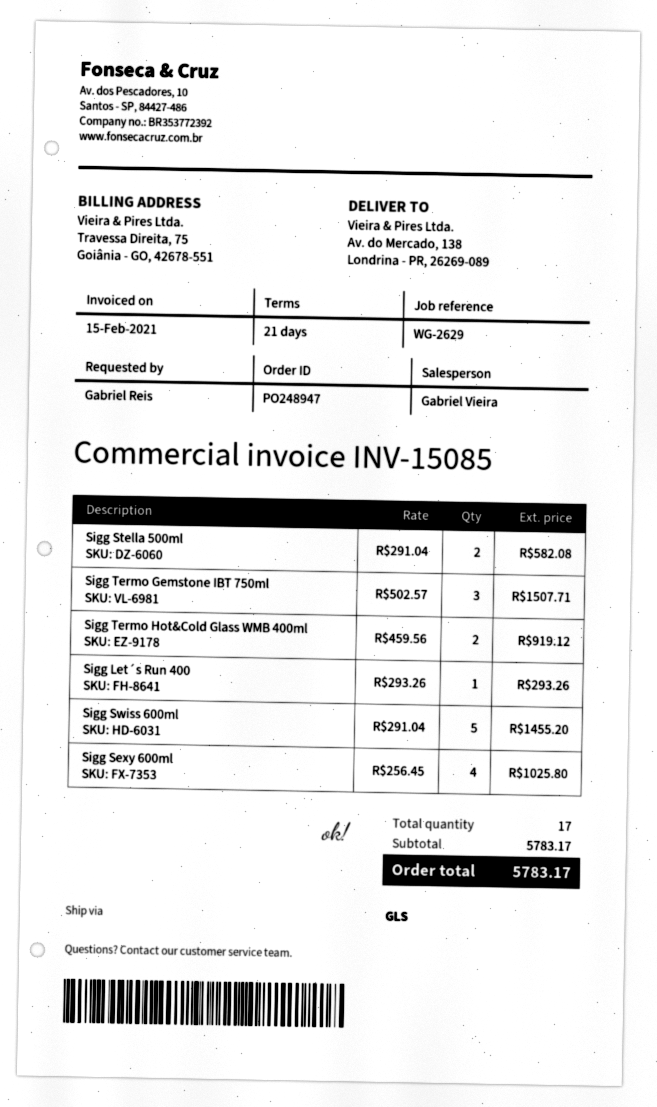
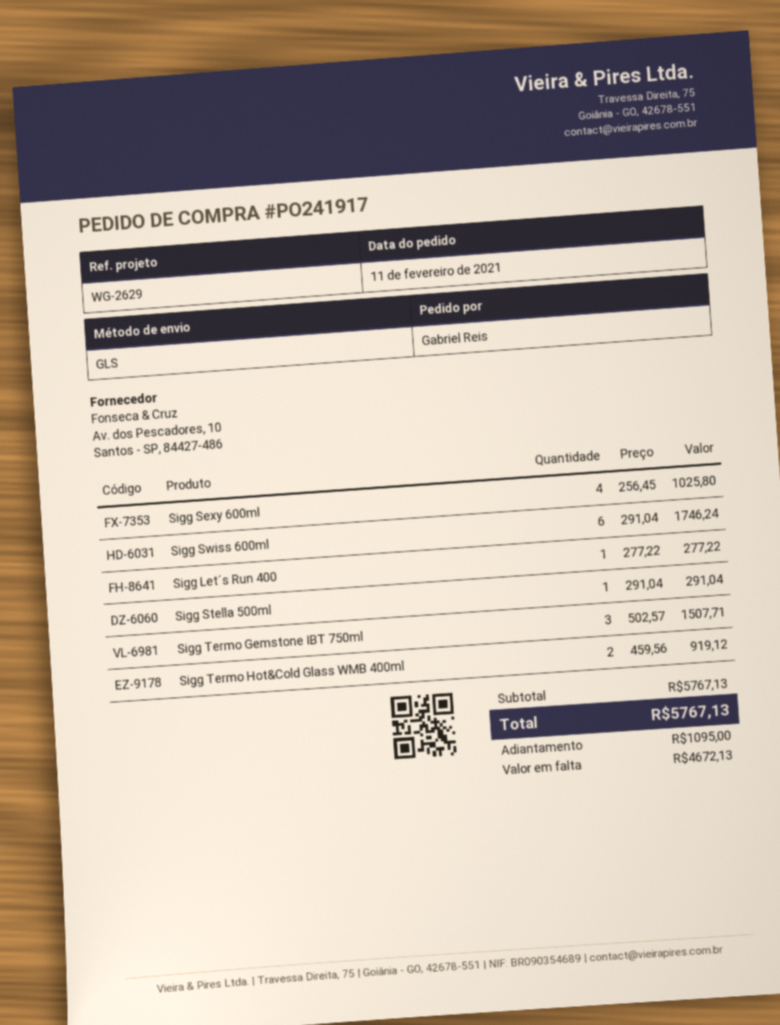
order number: PO248947 -> PO241917
Sigg Stella 500ml: 2 x 291.04 = 582.08 -> 1 x 291.04 = 291.04
Sigg Let´s Run 400: 1 x 293.26 = 293.26 -> 1 x 277.22 = 277.22
Sigg Swiss 600ml: 5 x 291.04 = 1455.20 -> 6 x 291.04 = 1746.24
subtotal: 5783.17 -> 5767.13
total: 5783.17 -> 5767.13

